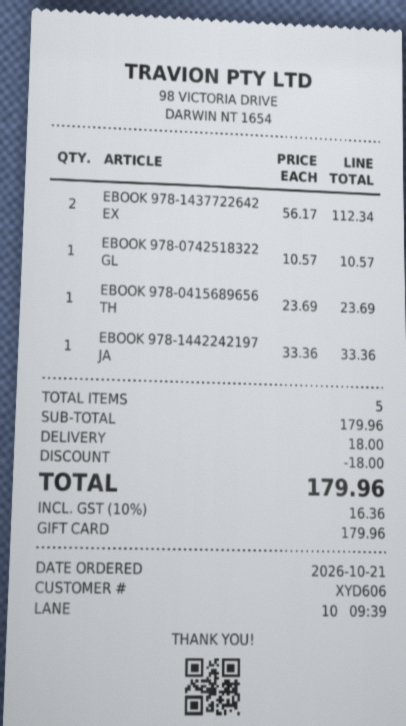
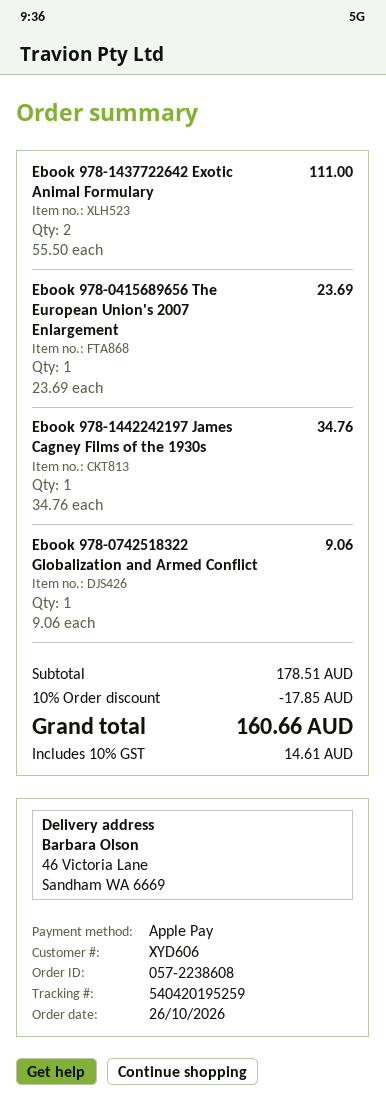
order date: 2026-10-21 -> 2026-10-26
payment method: gift card -> Apple Pay
EBOOK 978-1437722642 EX: 2 x 56.17 = 112.34 -> 2 x 55.50 = 111.00
EBOOK 978-0742518322 GL: 1 x 10.57 = 10.57 -> 1 x 9.06 = 9.06
EBOOK 978-1442242197 JA: 1 x 33.36 = 33.36 -> 1 x 34.76 = 34.76
subtotal: 179.96 -> 178.51
discount: 18.00 -> 17.85
shipping: 18.00 -> none
tax: 10% = 16.36 -> 10% = 14.61
total: 179.96 -> 160.66

